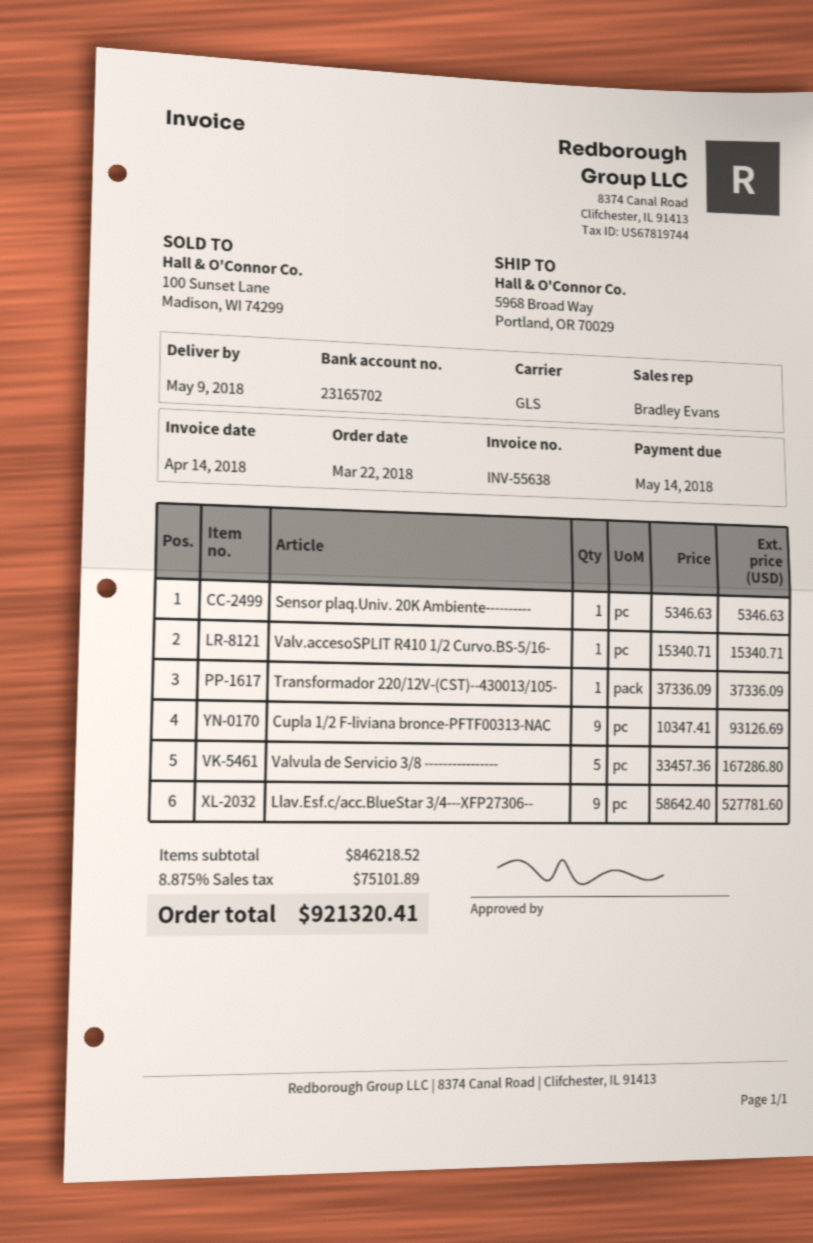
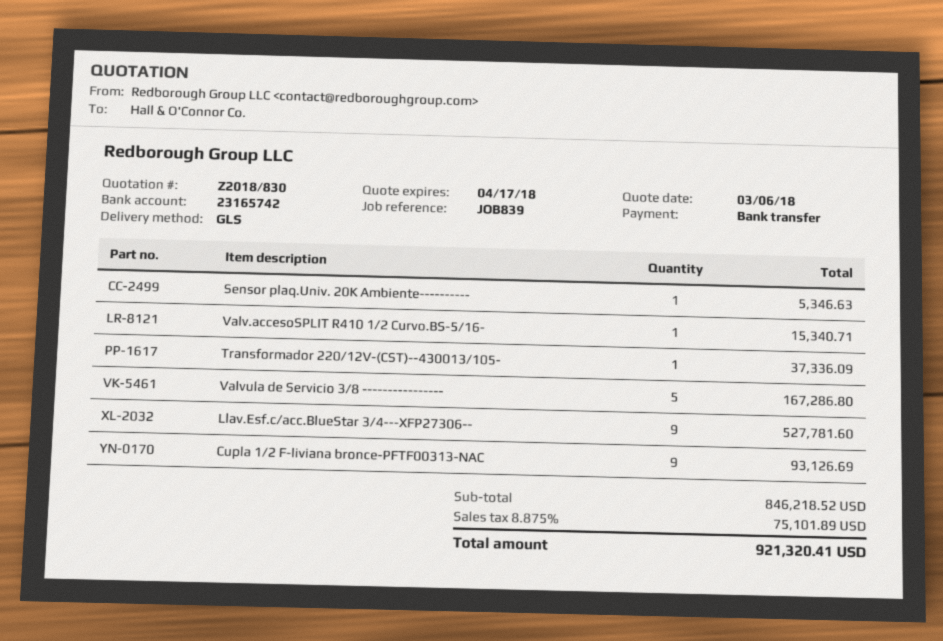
bank account: 23165702 -> 23165742

